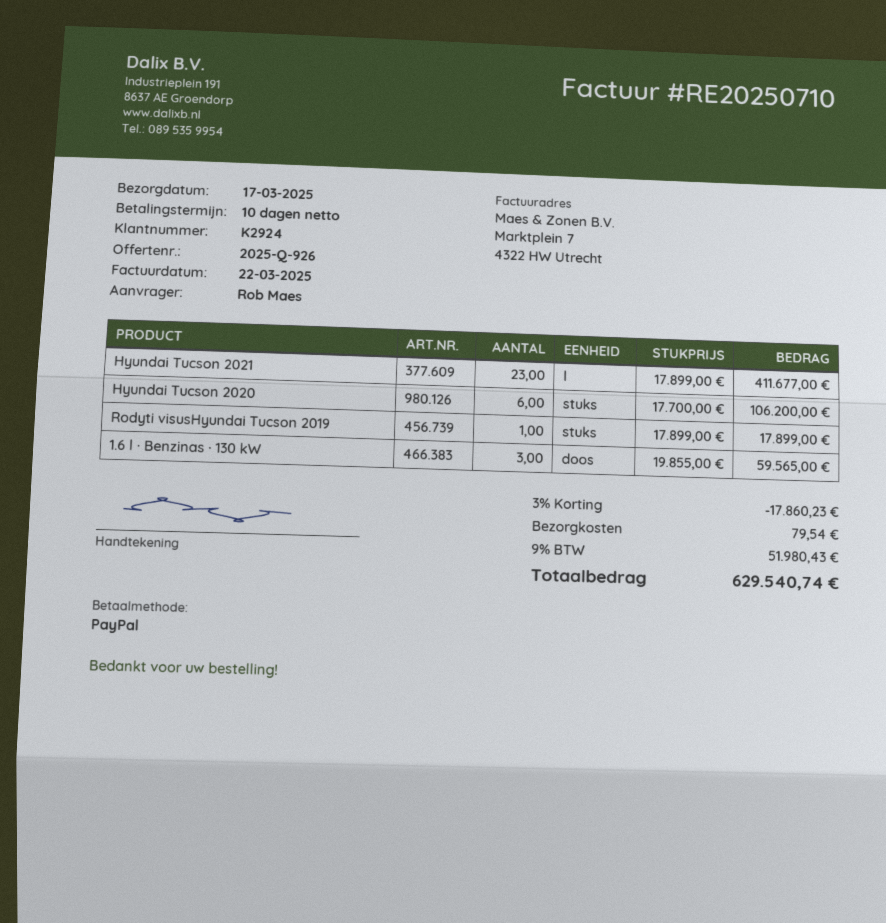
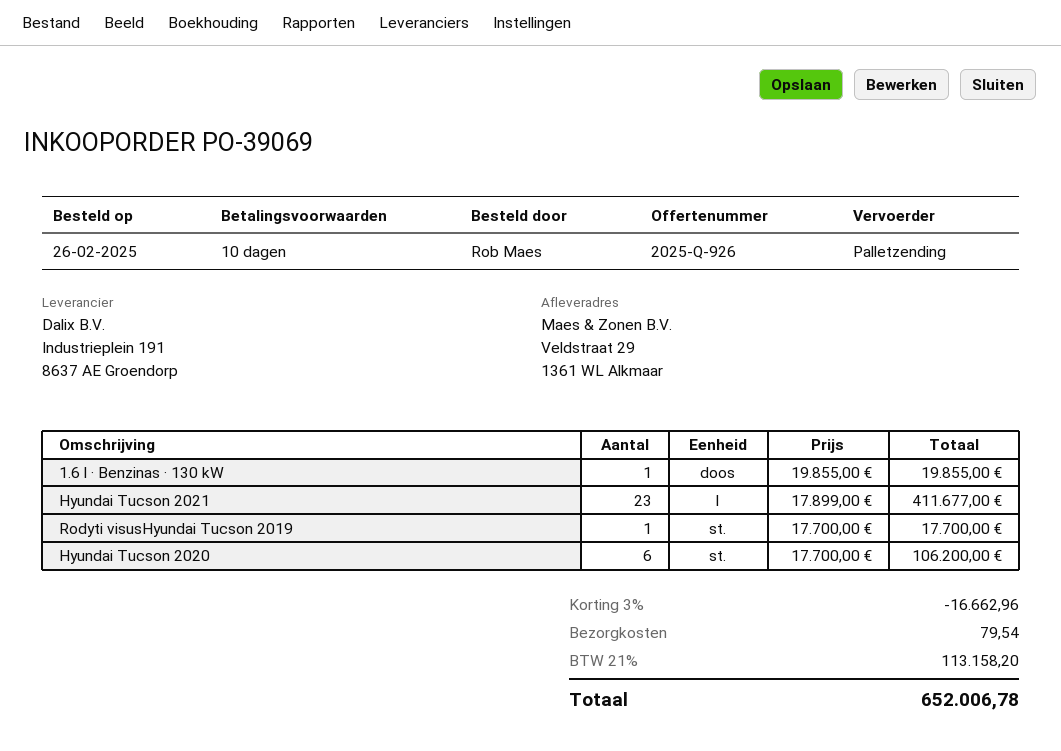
Rodyti visusHyundai Tucson 2019: 1 x 17899.00 = 17899.00 -> 1 x 17700.00 = 17700.00
1.6 l · Benzinas · 130 kW: 3 x 19855.00 = 59565.00 -> 1 x 19855.00 = 19855.00
discount: 3% = 17860.23 -> 3% = 16662.96
tax: 9% = 51980.43 -> 21% = 113158.20
total: 629540.74 -> 652006.78

